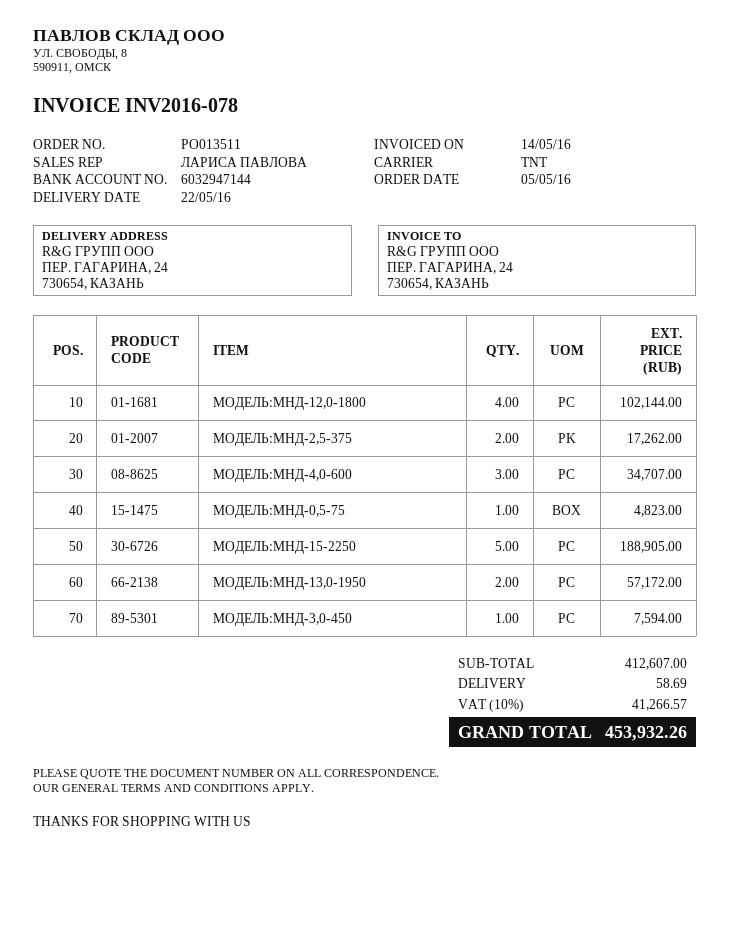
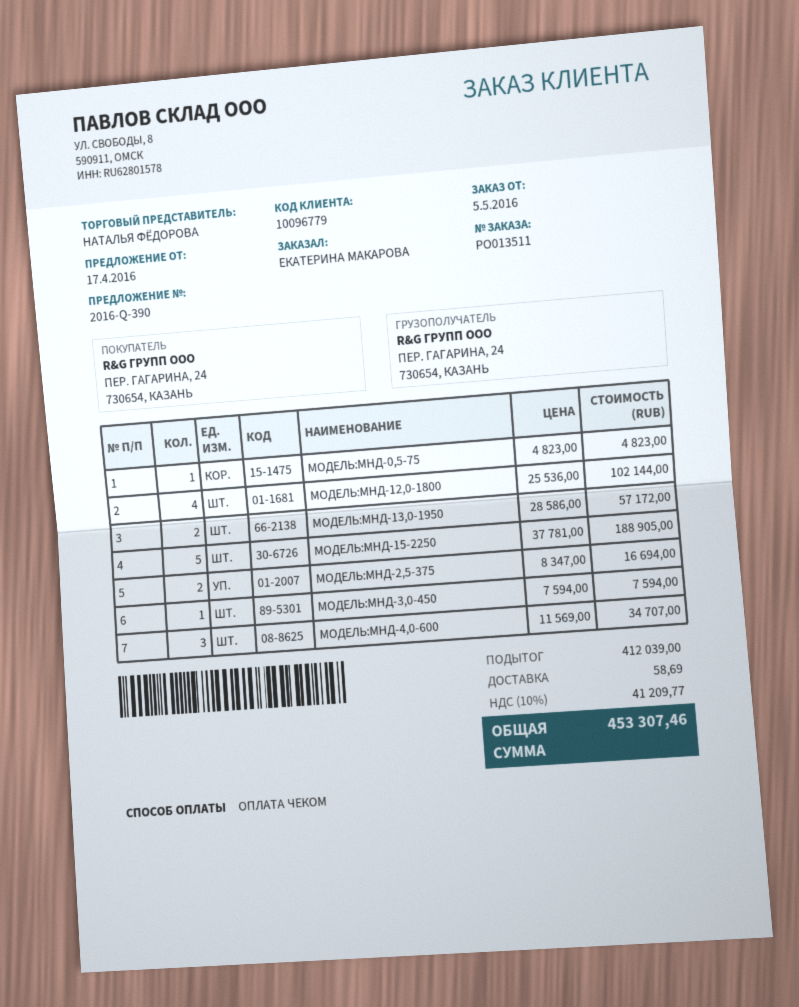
sales rep: ЛАРИСА ПАВЛОВА -> НАТАЛЬЯ ФЁДОРОВА
МОДЕЛЬ:МНД-2,5-375: 2 for 17262.00 -> 2 for 16694.00
subtotal: 412607.00 -> 412039.00
tax: 10% = 41266.57 -> 10% = 41209.77
total: 453932.26 -> 453307.46

